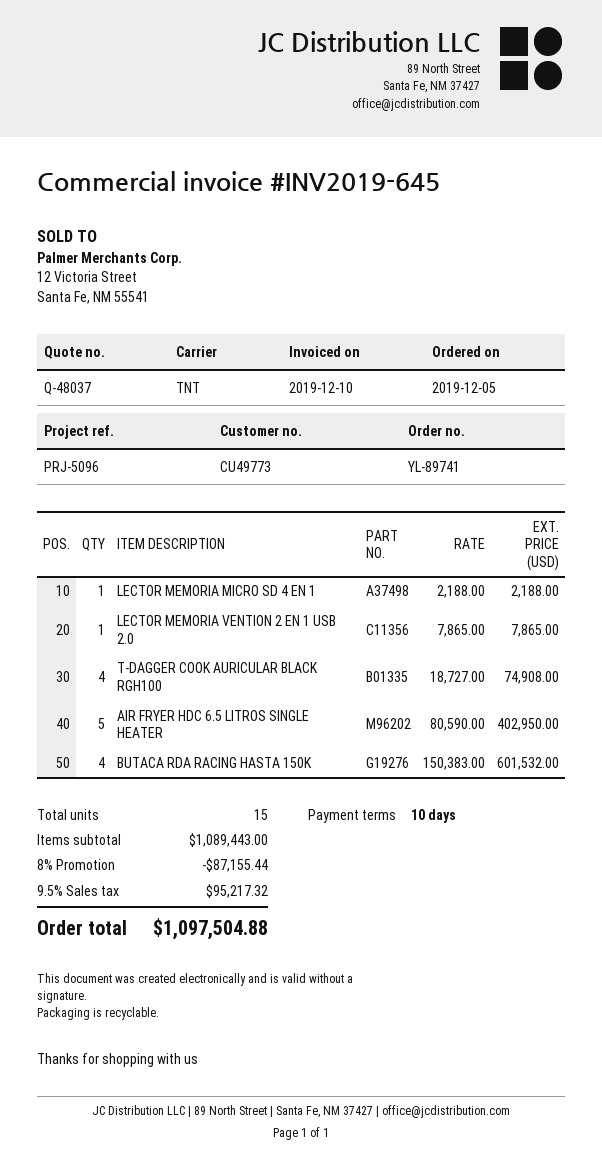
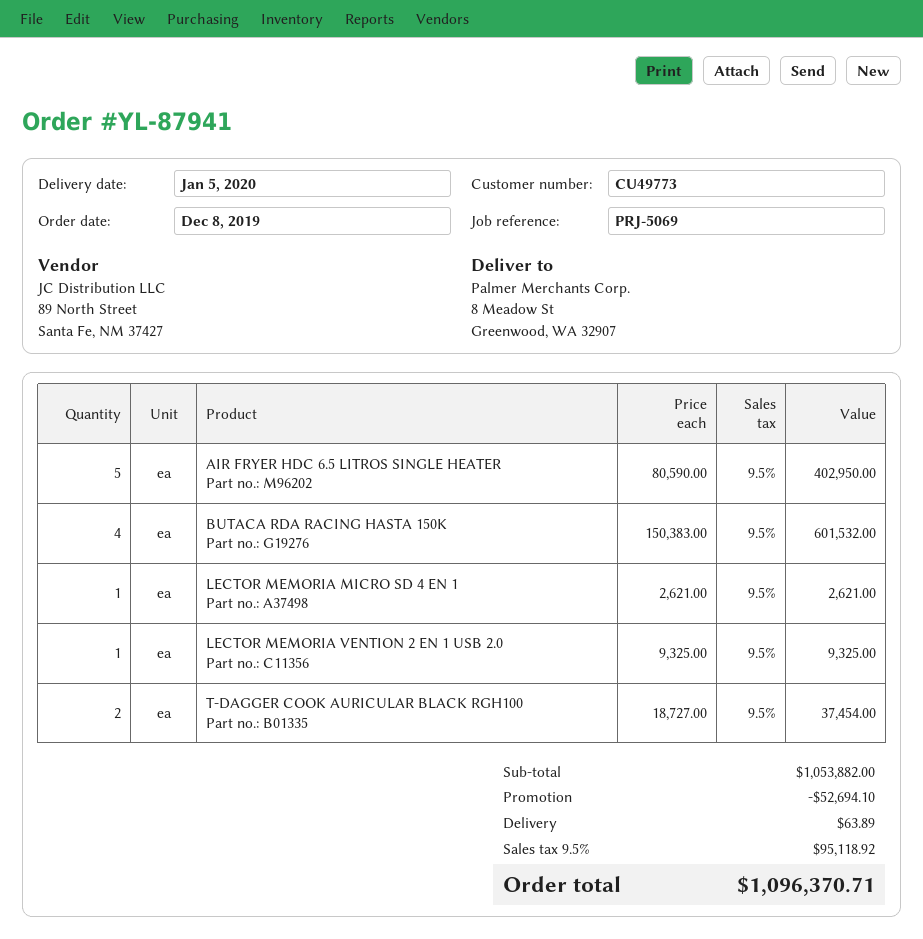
order number: YL-89741 -> YL-87941
order date: 2019-12-05 -> 2019-12-08
reference: PRJ-5096 -> PRJ-5069
LECTOR MEMORIA MICRO SD 4 EN 1: 1 x 2188.00 = 2188.00 -> 1 x 2621.00 = 2621.00
LECTOR MEMORIA VENTION 2 EN 1 USB 2.0: 1 x 7865.00 = 7865.00 -> 1 x 9325.00 = 9325.00
T-DAGGER COOK AURICULAR BLACK RGH100: 4 x 18727.00 = 74908.00 -> 2 x 18727.00 = 37454.00
subtotal: 1089443.00 -> 1053882.00
discount: 87155.44 -> 52694.10
shipping: none -> 63.89
tax: 9.5% = 95217.32 -> 9.5% = 95118.92
total: 1097504.88 -> 1096370.71

